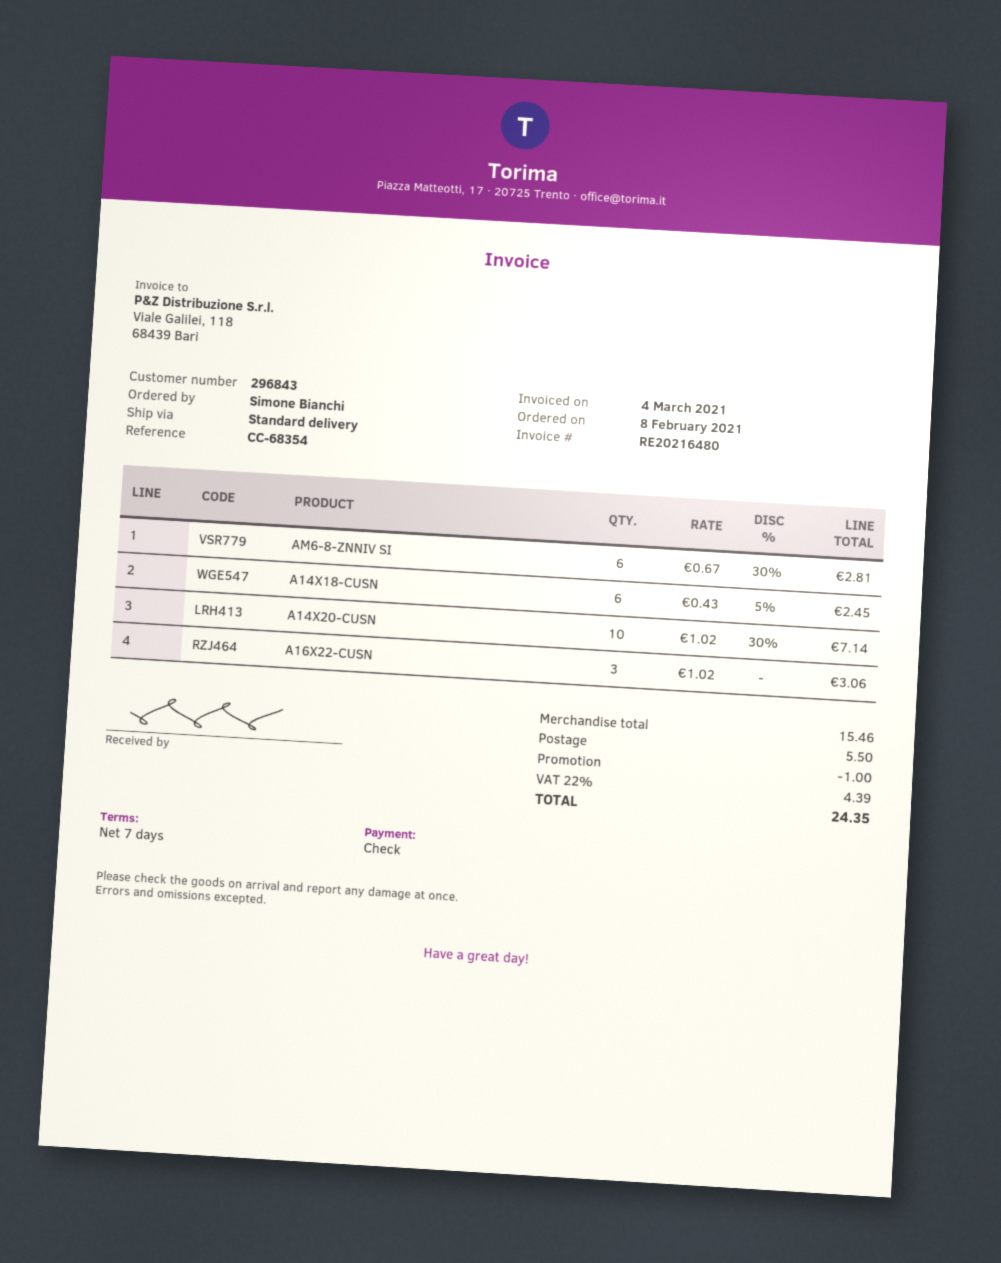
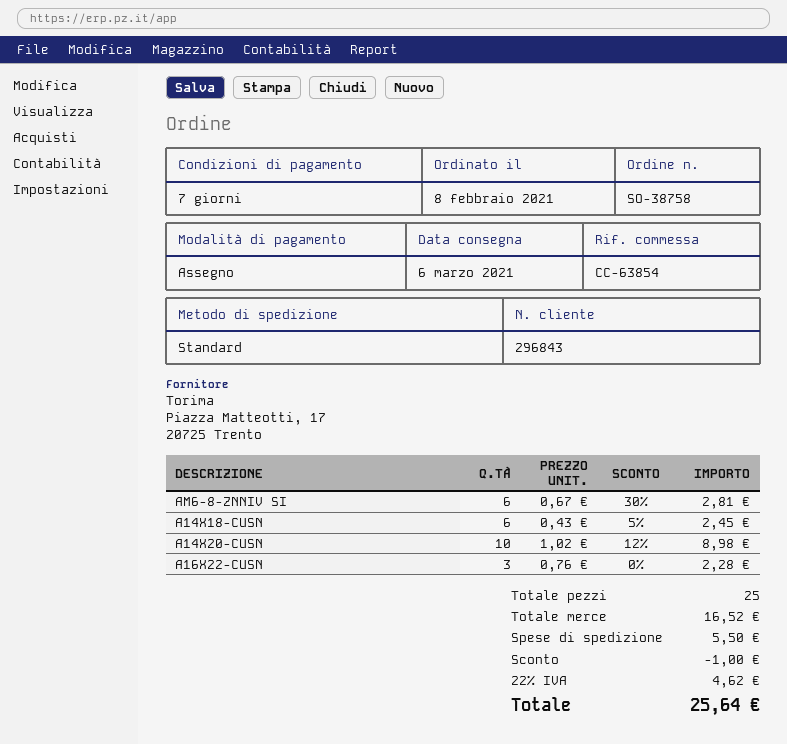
reference: CC-68354 -> CC-63854
A14X20-CUSN: 10 x 1.02 - 30% = 7.14 -> 10 x 1.02 - 12% = 8.98
A16X22-CUSN: 3 x 1.02 = 3.06 -> 3 x 0.76 = 2.28
subtotal: 15.46 -> 16.52
tax: 22% = 4.39 -> 22% = 4.62
total: 24.35 -> 25.64

